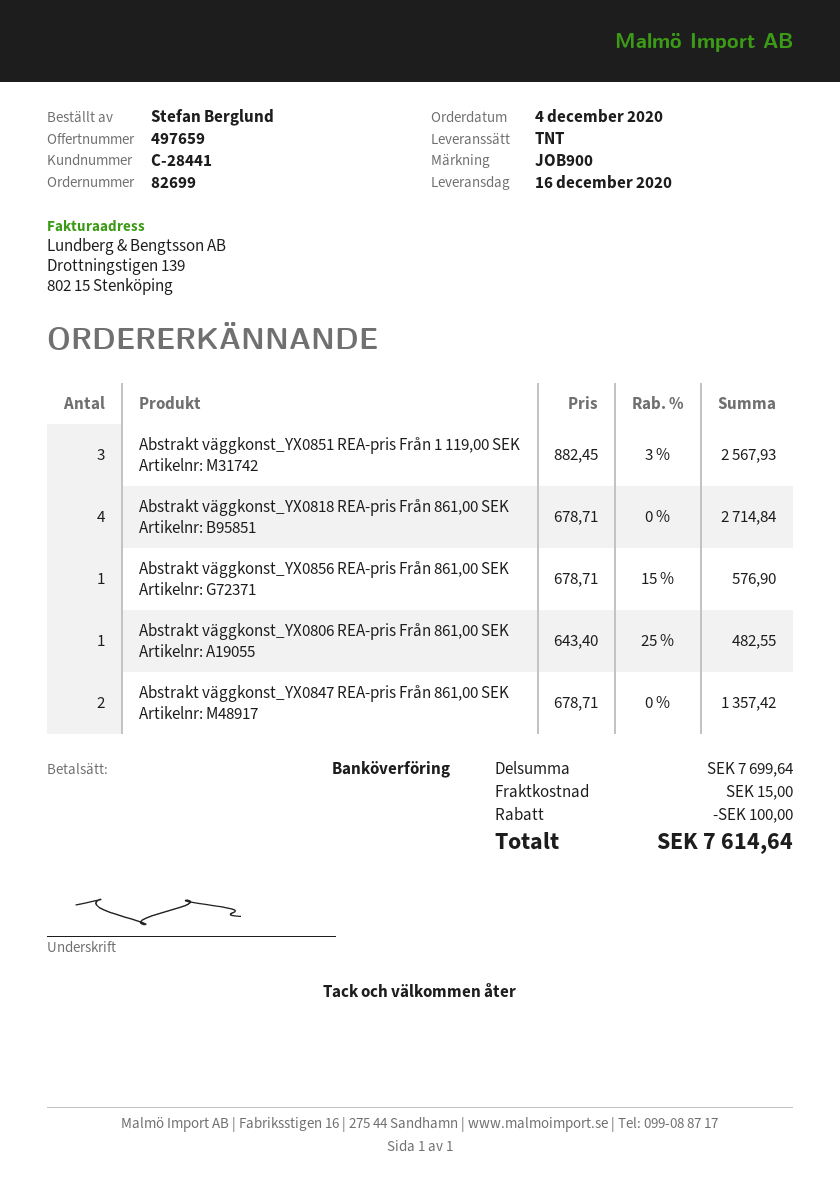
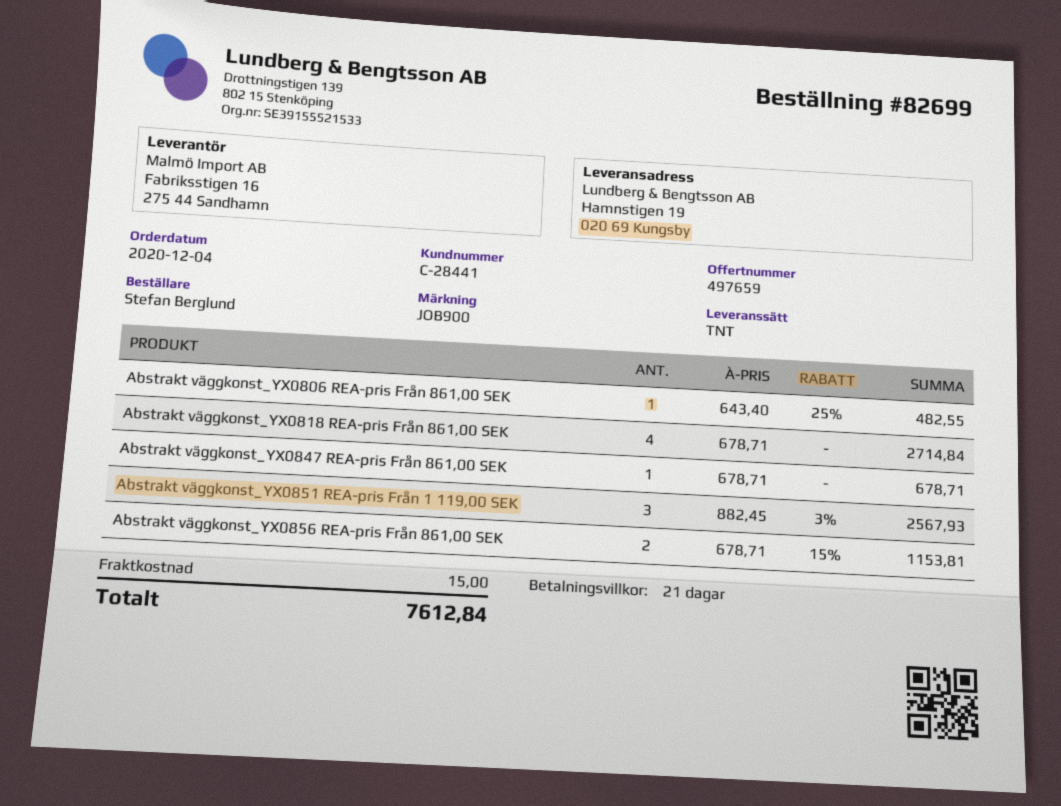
Abstrakt väggkonst_YX0856 REA-pris Från 861,00 SEK: 1 x 678.71 - 15% = 576.90 -> 2 x 678.71 - 15% = 1153.81
Abstrakt väggkonst_YX0847 REA-pris Från 861,00 SEK: 2 x 678.71 = 1357.42 -> 1 x 678.71 = 678.71
discount: 100.00 -> none
total: 7614.64 -> 7612.84

